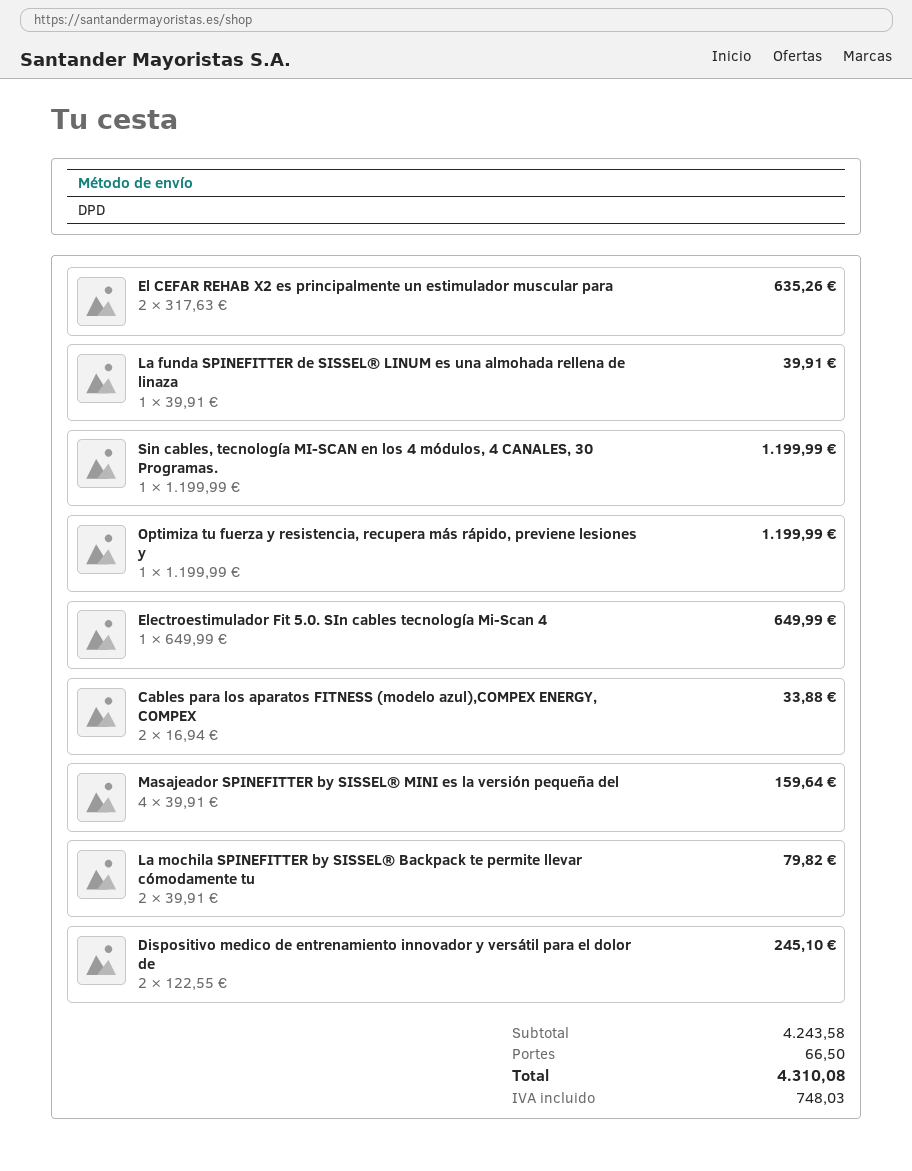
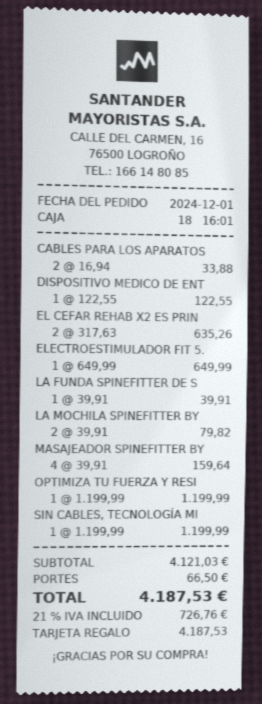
Dispositivo medico de entrenamiento innovador y versátil para el dolor de: 2 x 122.55 = 245.10 -> 1 x 122.55 = 122.55
subtotal: 4243.58 -> 4121.03
tax: 748.03 -> 726.76
total: 4310.08 -> 4187.53

